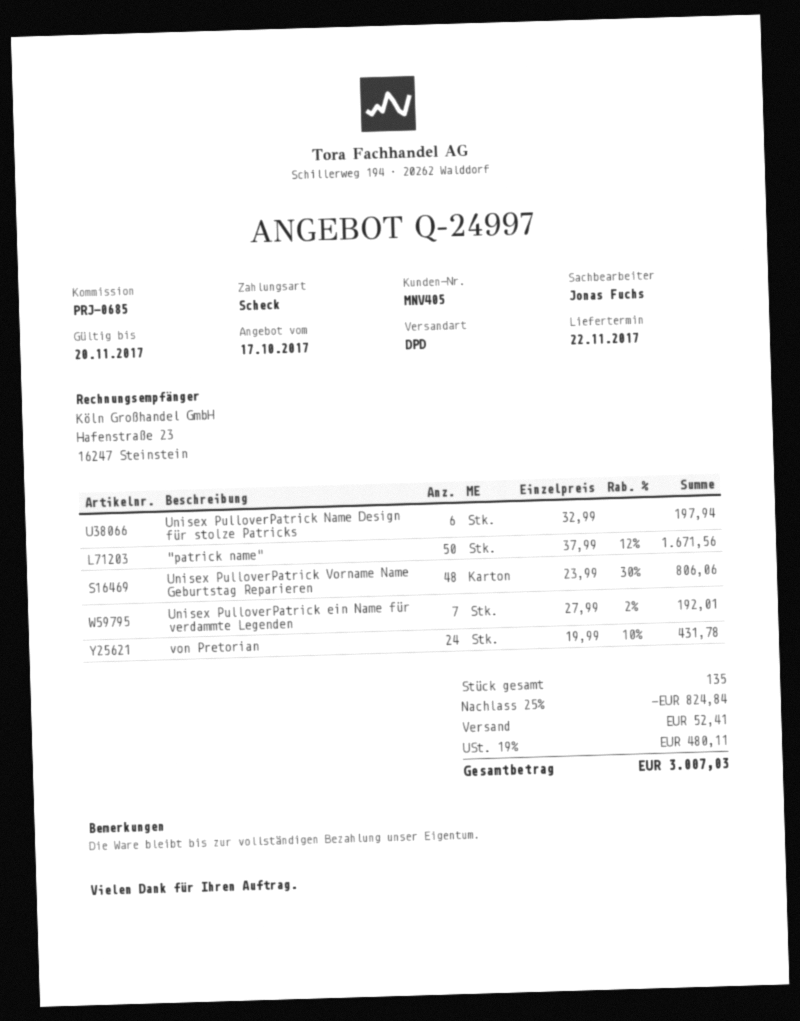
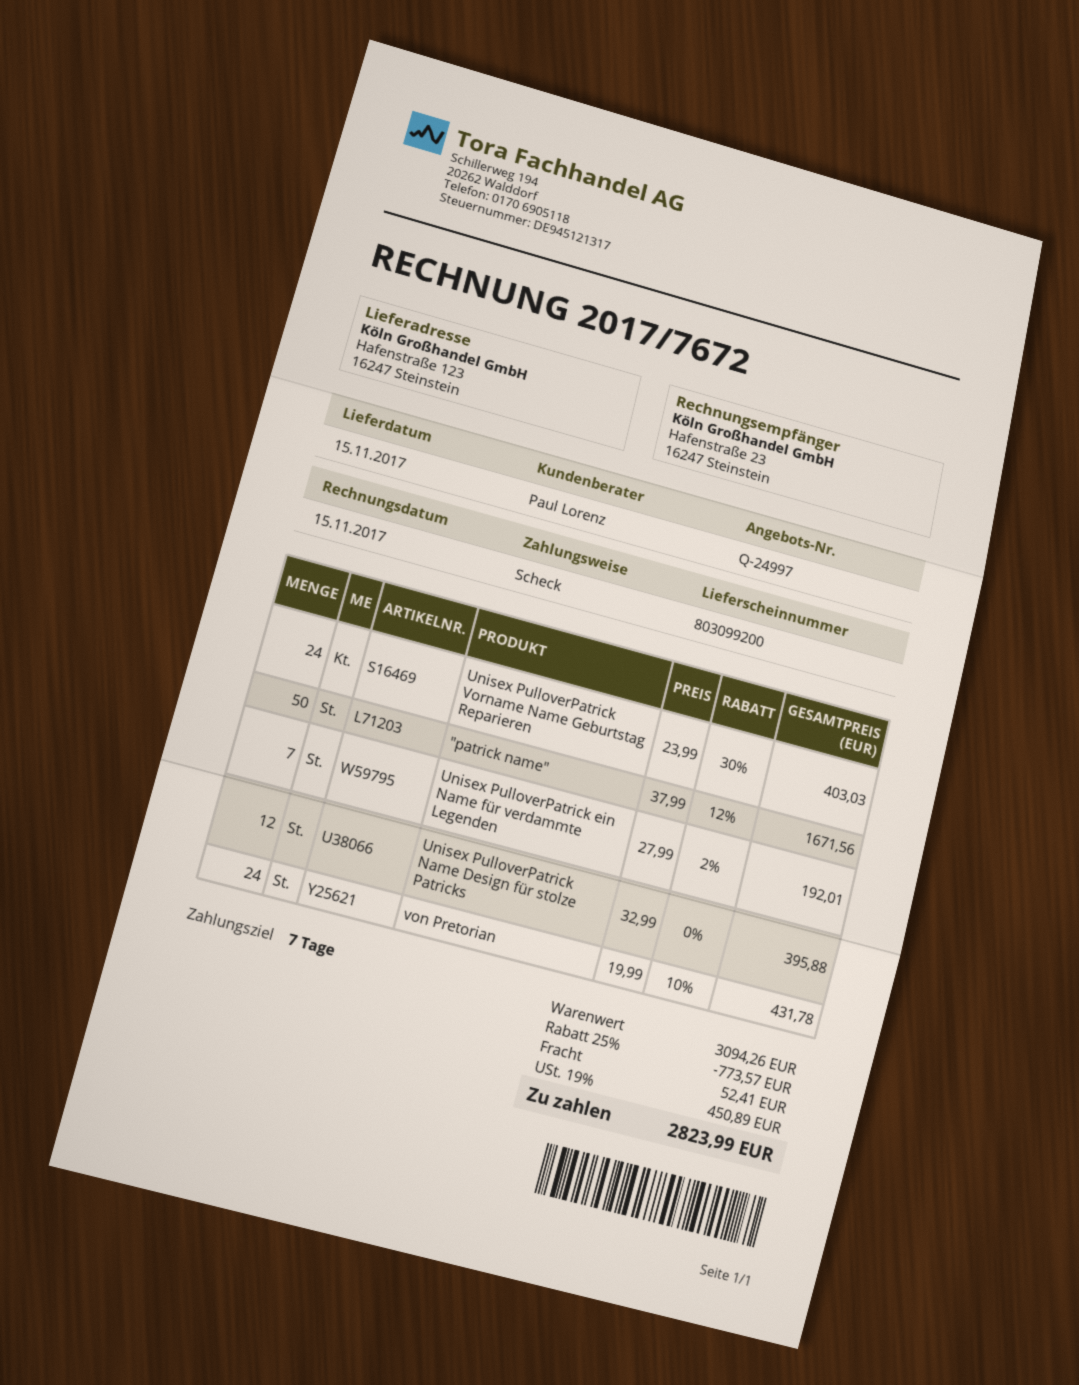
delivery date: 2017-11-22 -> 2017-11-15
sales rep: Jonas Fuchs -> Paul Lorenz
Unisex PulloverPatrick Name Design für stolze Patricks: 6 x 32.99 = 197.94 -> 12 x 32.99 = 395.88
Unisex PulloverPatrick Vorname Name Geburtstag Reparieren: 48 x 23.99 - 30% = 806.06 -> 24 x 23.99 - 30% = 403.03
discount: 25% = 824.84 -> 25% = 773.57
tax: 19% = 480.11 -> 19% = 450.89
total: 3007.03 -> 2823.99

